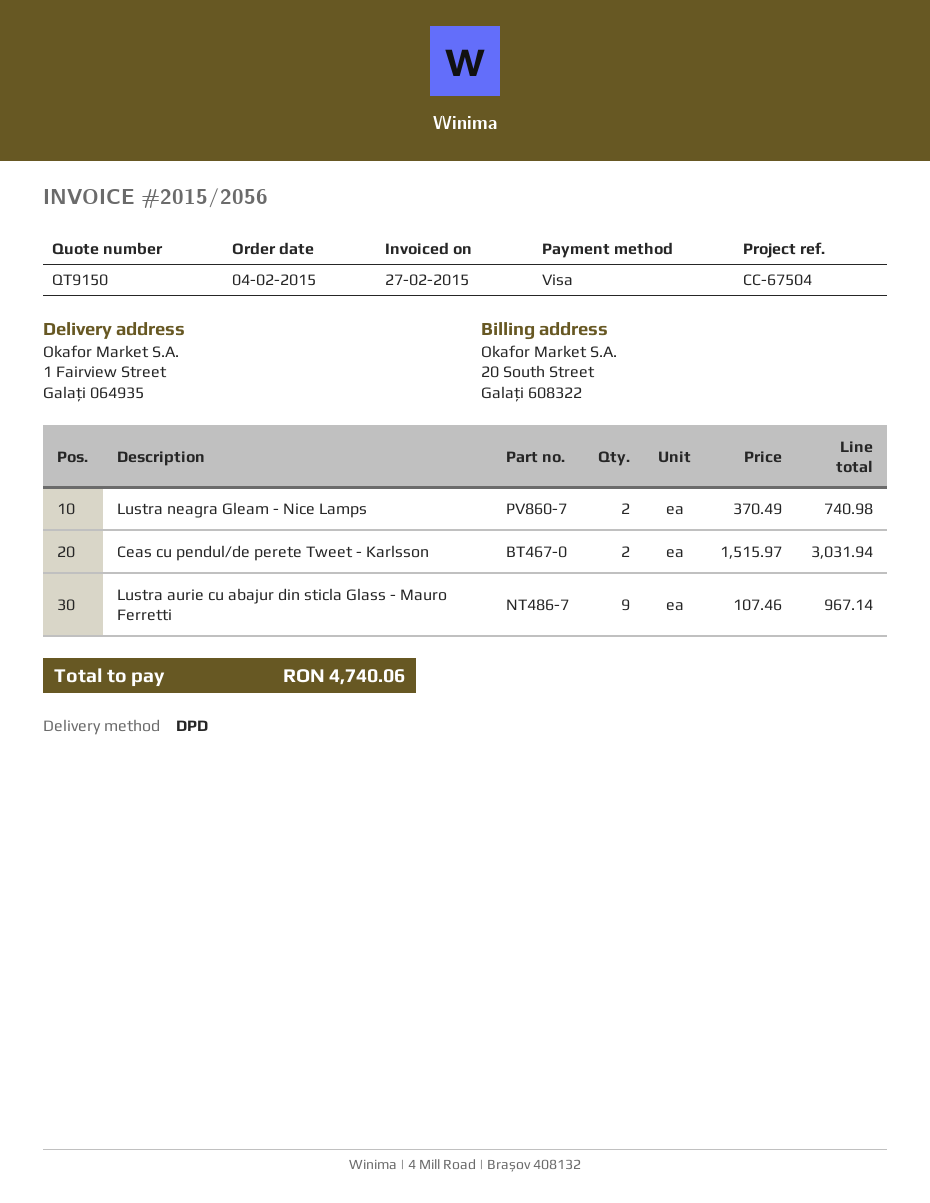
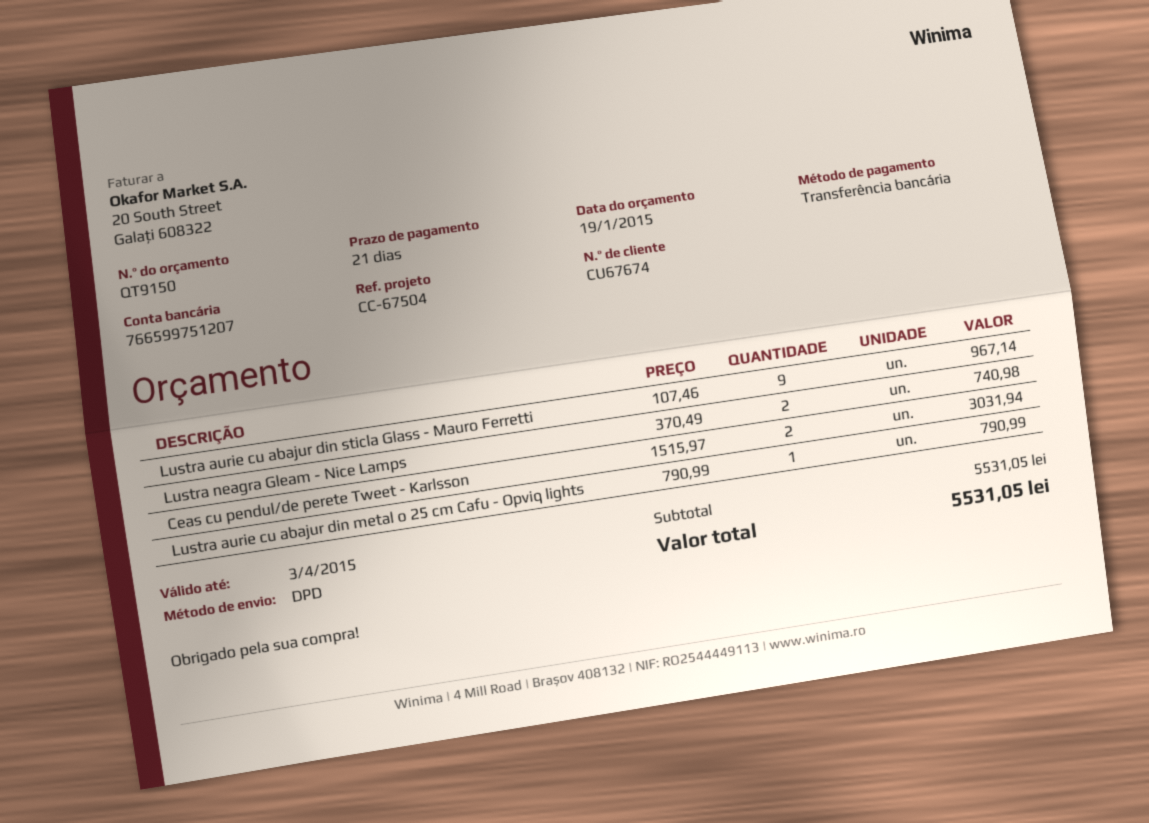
payment method: Visa -> bank transfer
Lustra aurie cu abajur din metal o 25 cm Cafu - Opviq lights: none -> 1 x 790.99 = 790.99
total: 4740.06 -> 5531.05

